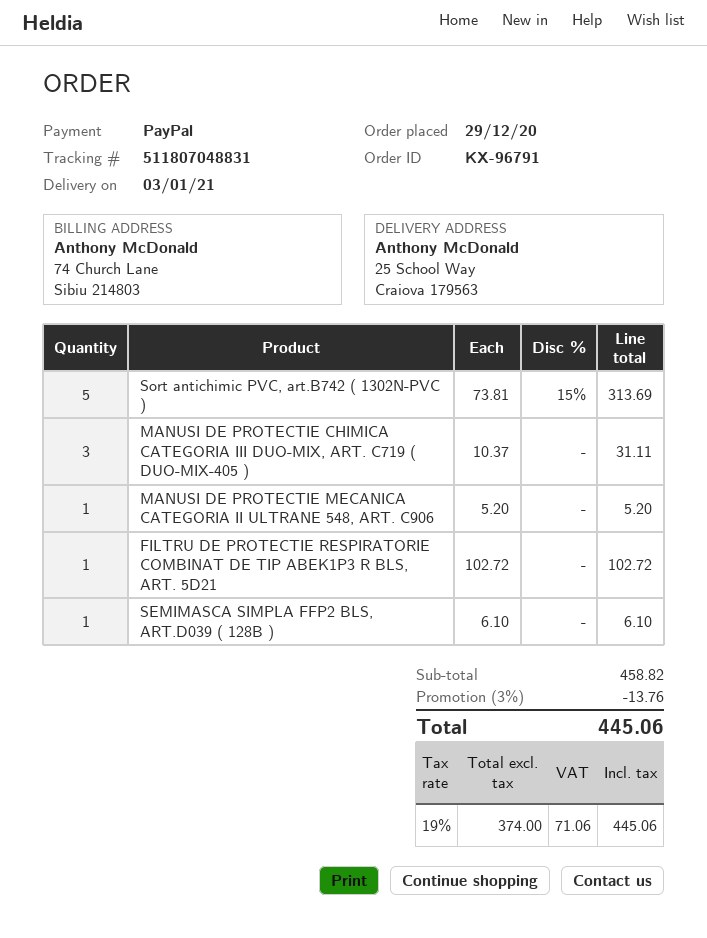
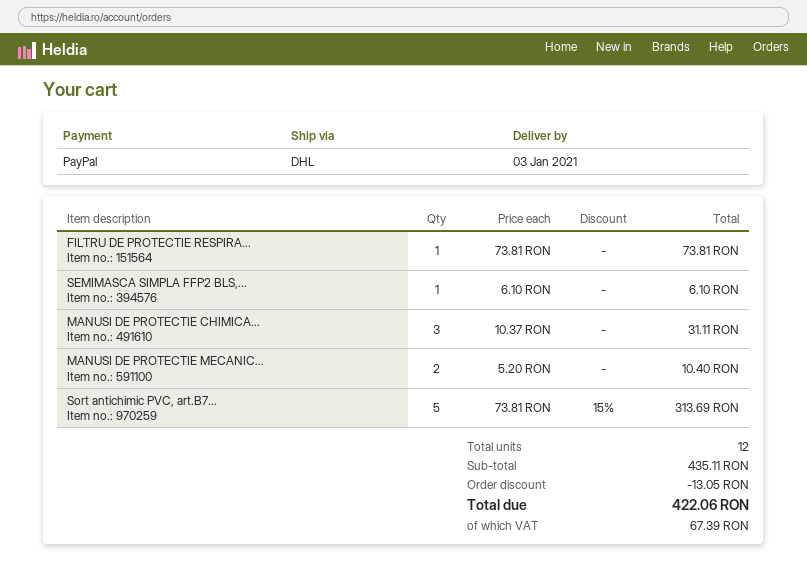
MANUSI DE PROTECTIE MECANICA CATEGORIA II ULTRANE 548, ART. C906: 1 x 5.20 = 5.20 -> 2 x 5.20 = 10.40
FILTRU DE PROTECTIE RESPIRATORIE COMBINAT DE TIP ABEK1P3 R BLS, ART. 5D21: 1 x 102.72 = 102.72 -> 1 x 73.81 = 73.81
subtotal: 458.82 -> 435.11
discount: 13.76 -> 13.05
tax: 71.06 -> 67.39
total: 445.06 -> 422.06

